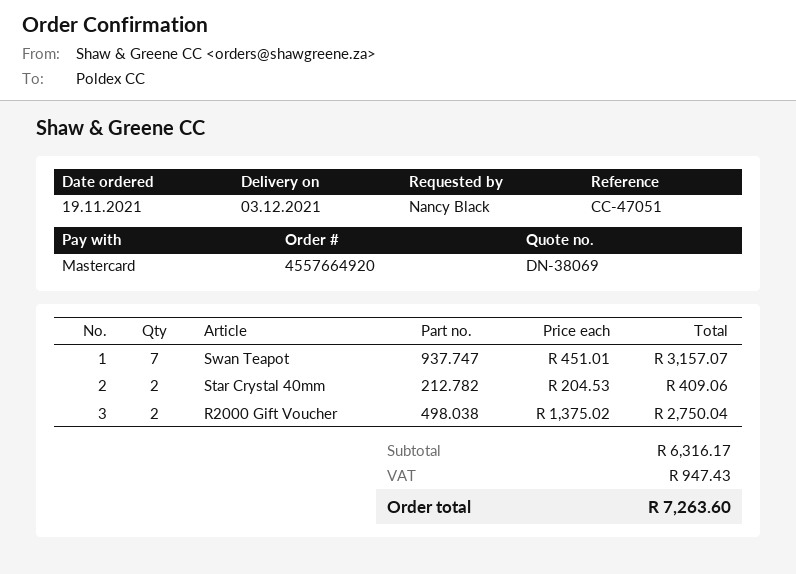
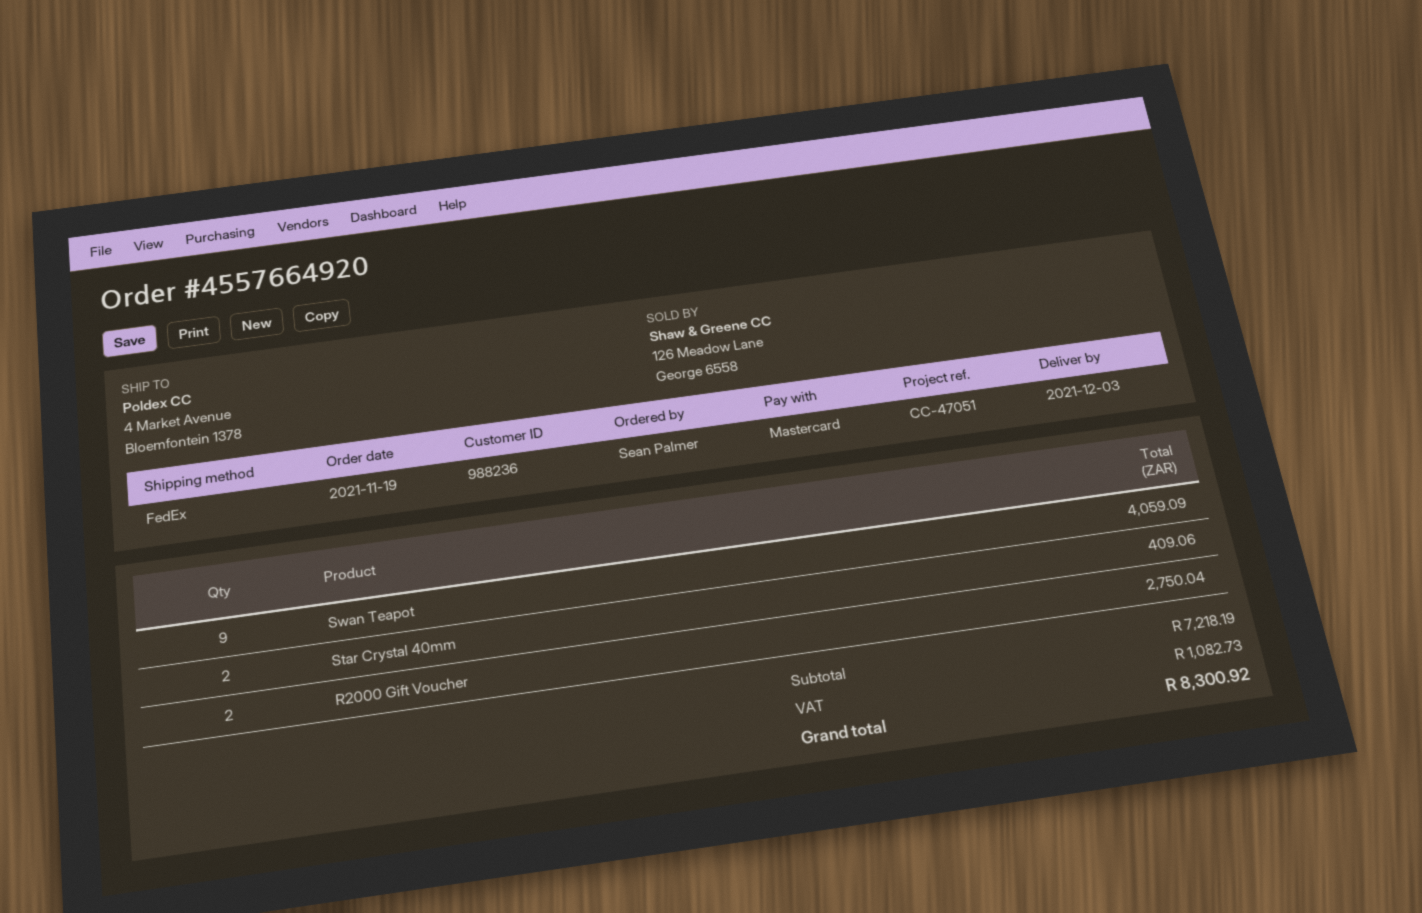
ordered by: Nancy Black -> Sean Palmer
Swan Teapot: 7 for 3157.07 -> 9 for 4059.09
subtotal: 6316.17 -> 7218.19
tax: 947.43 -> 1082.73
total: 7263.60 -> 8300.92

